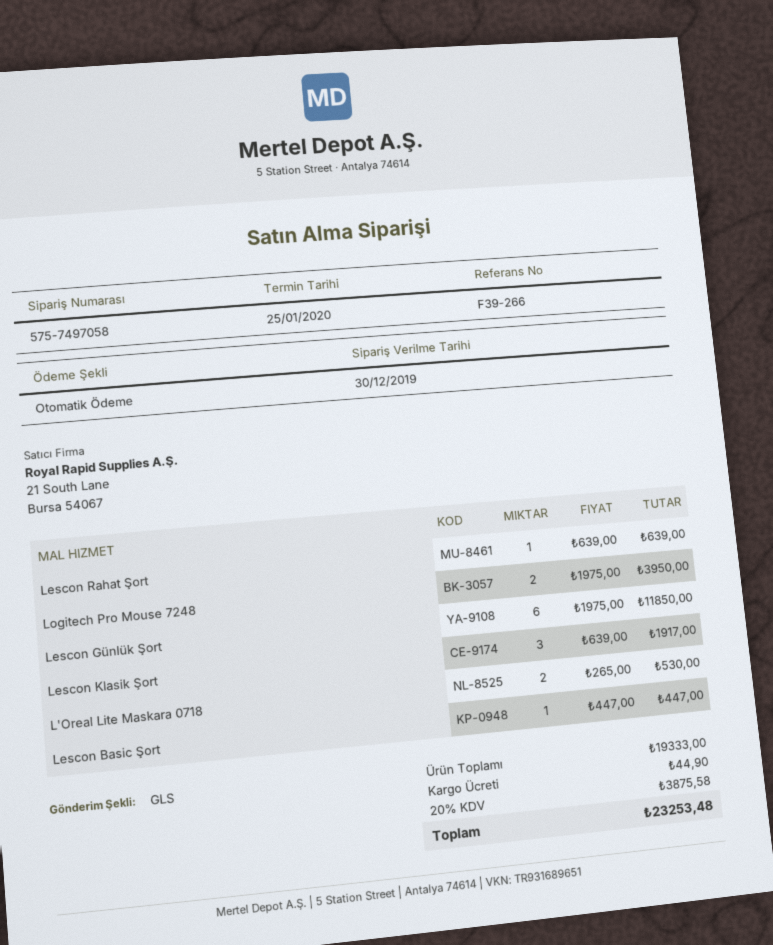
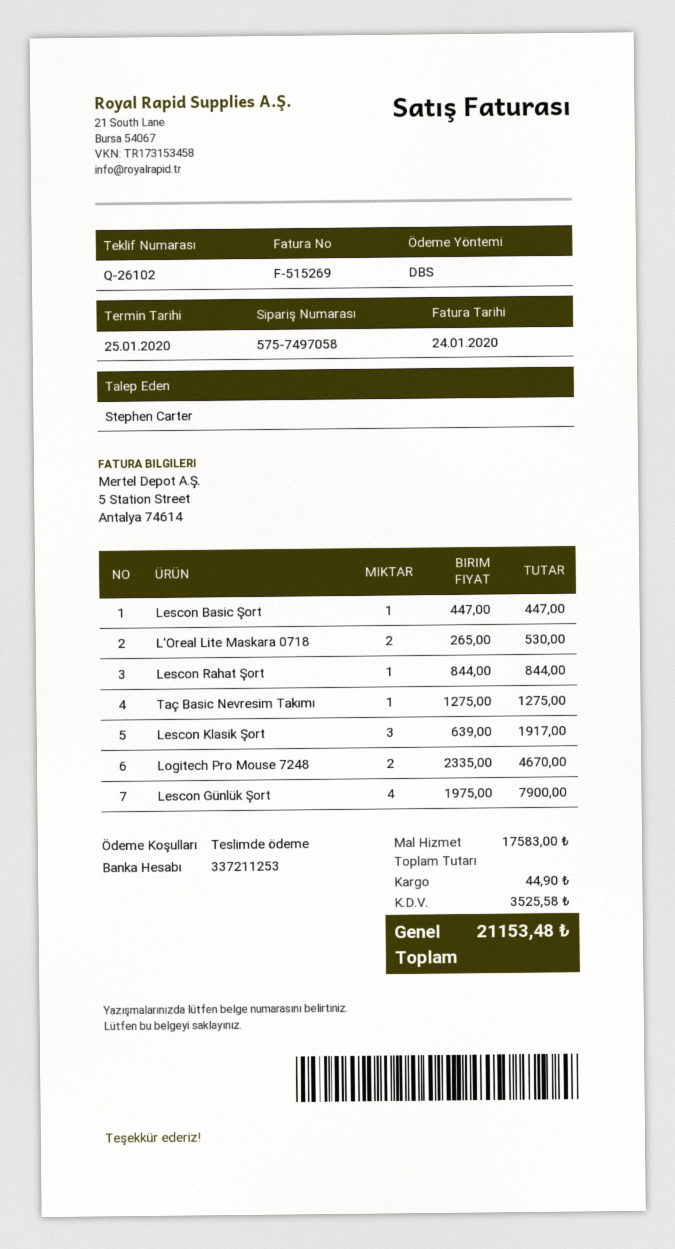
Lescon Rahat Şort: 1 x 639.00 = 639.00 -> 1 x 844.00 = 844.00
Logitech Pro Mouse 7248: 2 x 1975.00 = 3950.00 -> 2 x 2335.00 = 4670.00
Lescon Günlük Şort: 6 x 1975.00 = 11850.00 -> 4 x 1975.00 = 7900.00
Taç Basic Nevresim Takımı: none -> 1 x 1275.00 = 1275.00
subtotal: 19333.00 -> 17583.00
tax: 3875.58 -> 3525.58
total: 23253.48 -> 21153.48

